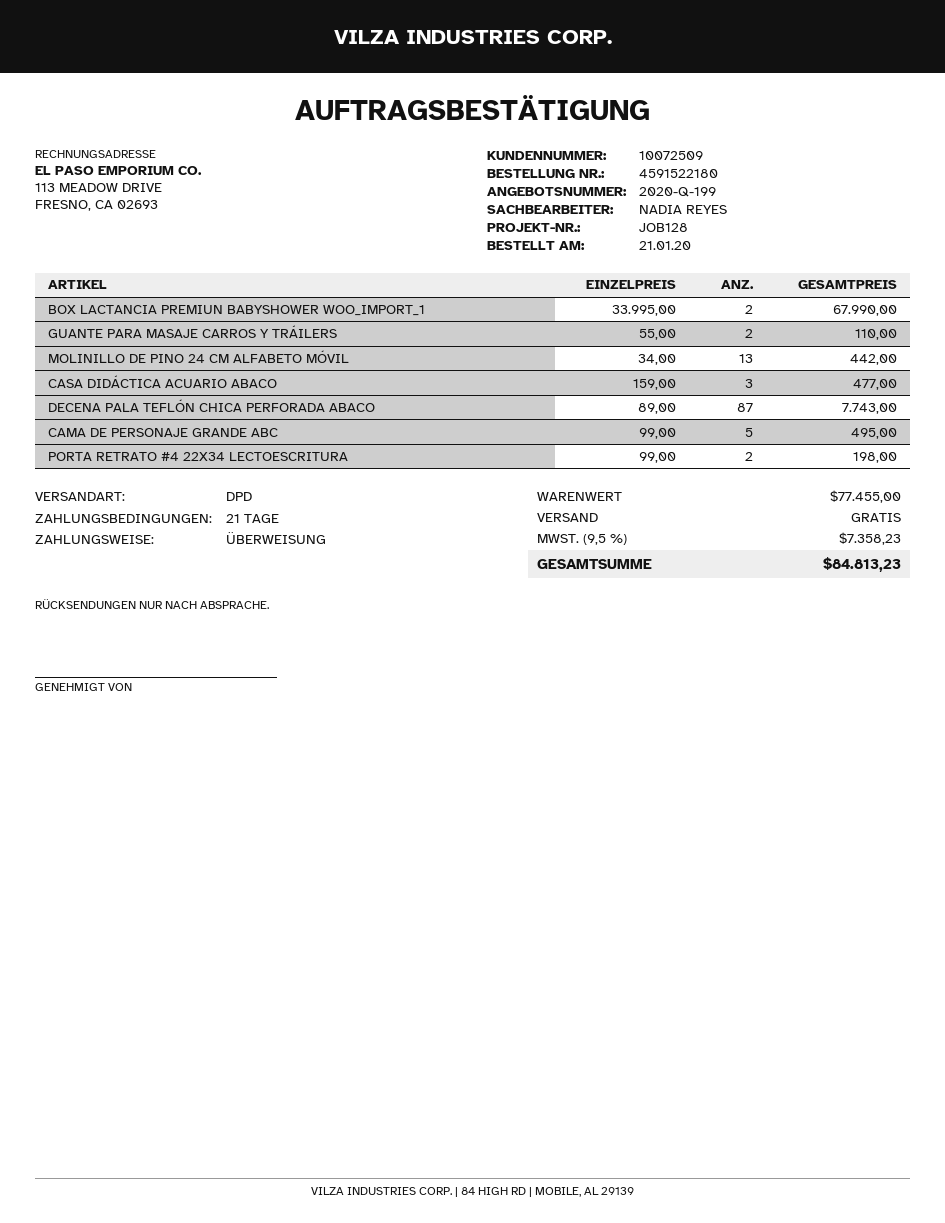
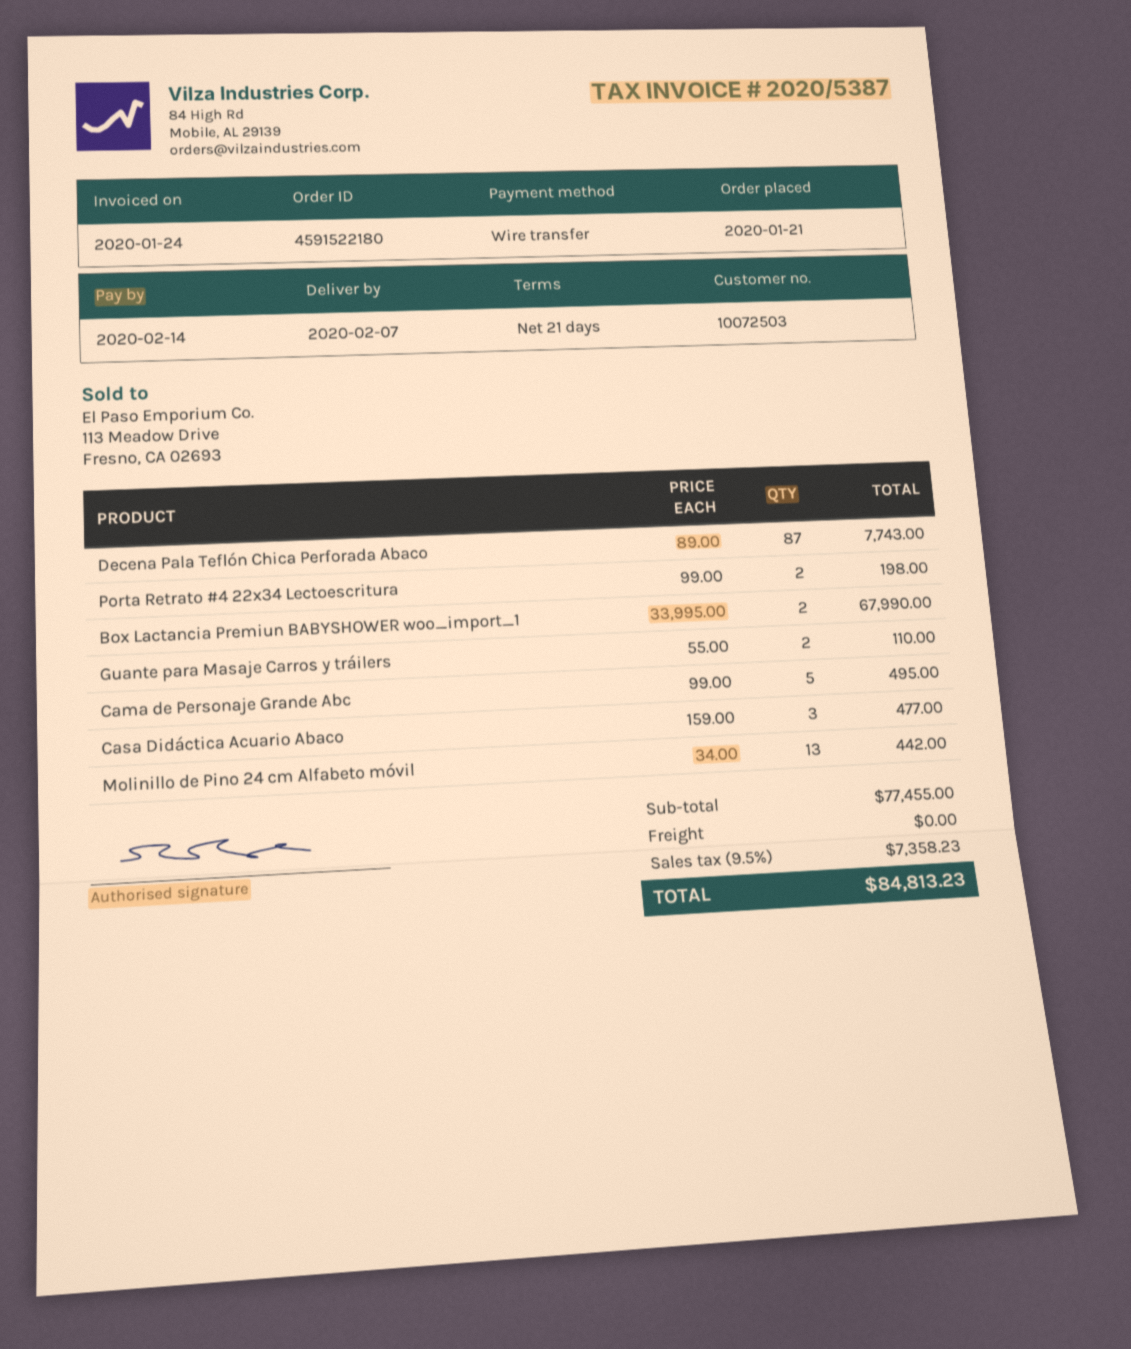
customer number: 10072509 -> 10072503

